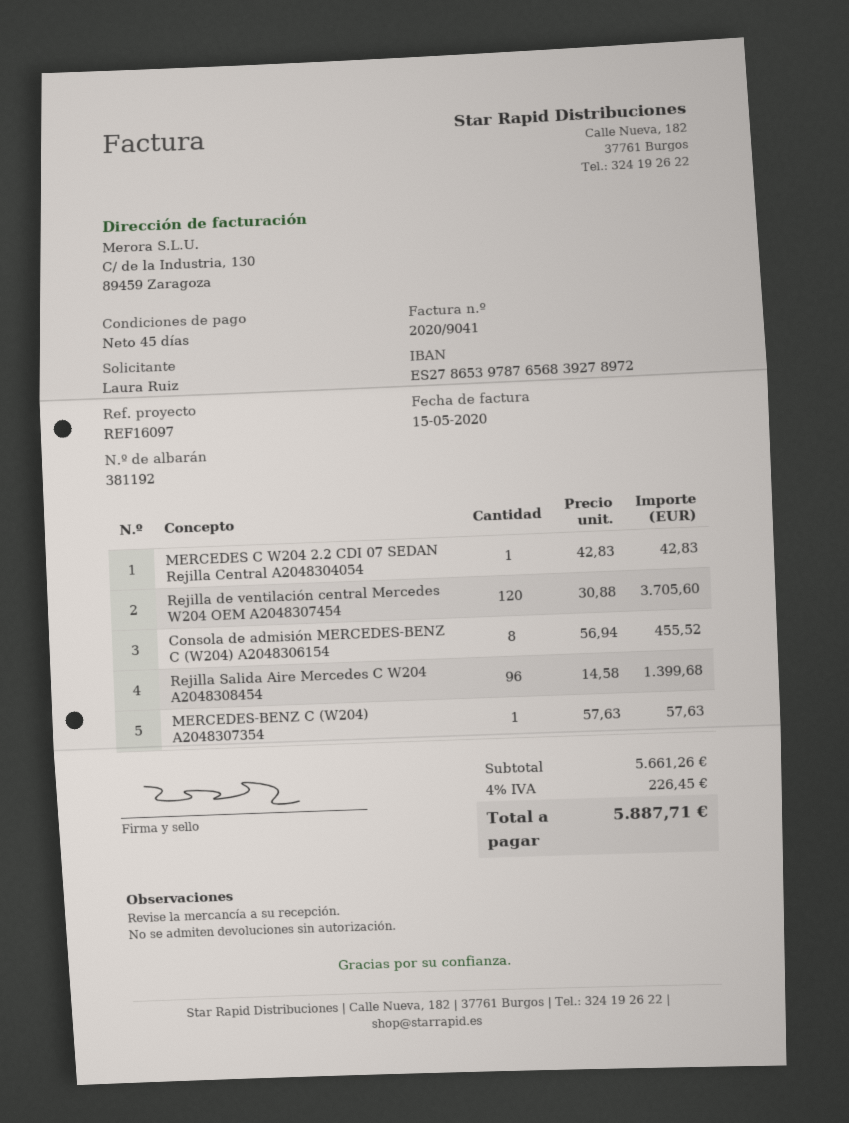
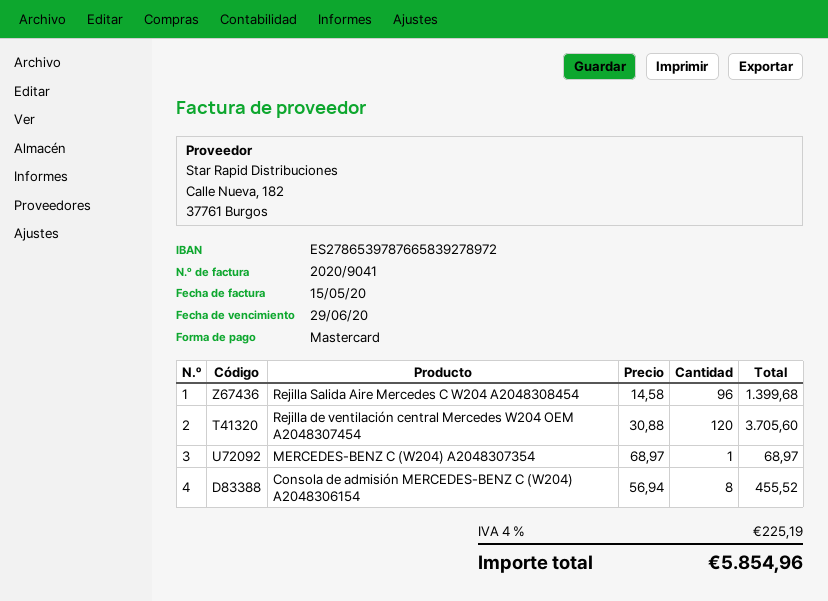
bank account: ES2786539787656839278972 -> ES2786539787665839278972
MERCEDES C W204 2.2 CDI 07 SEDAN Rejilla Central A2048304054: 1 x 42.83 = 42.83 -> none
MERCEDES-BENZ C (W204) A2048307354: 1 x 57.63 = 57.63 -> 1 x 68.97 = 68.97
tax: 4% = 226.45 -> 4% = 225.19
total: 5887.71 -> 5854.96

